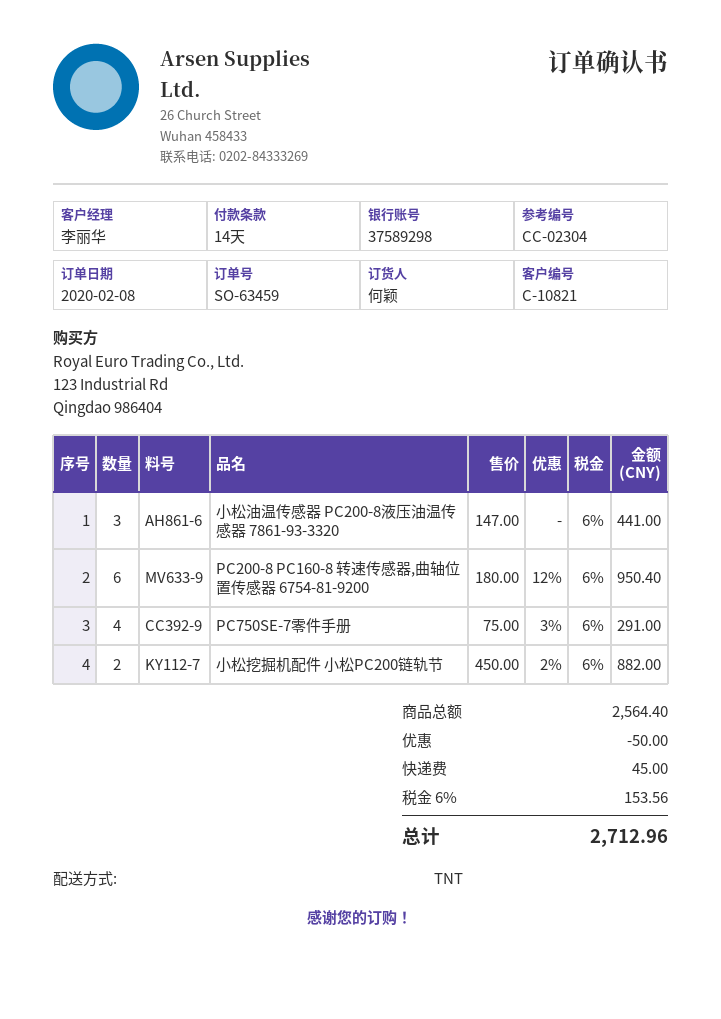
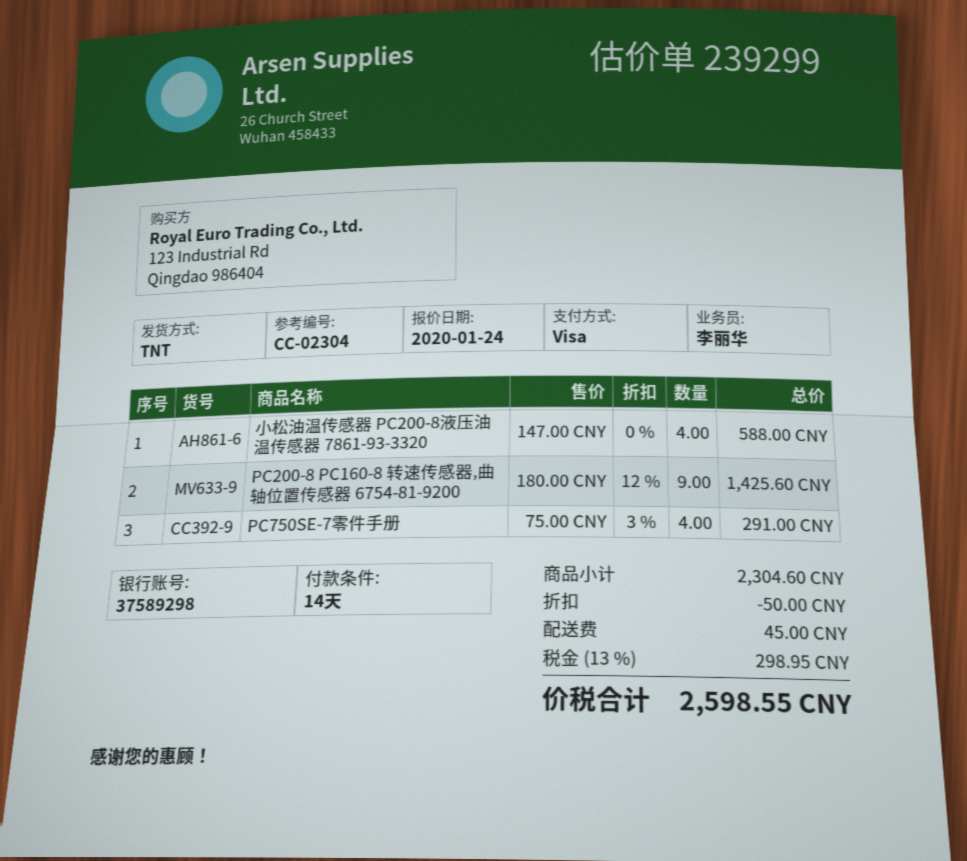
小松油温传感器 PC200-8液压油温传感器 7861-93-3320: 3 x 147.00 = 441.00 -> 4 x 147.00 = 588.00
PC200-8 PC160-8 转速传感器,曲轴位置传感器 6754-81-9200: 6 x 180.00 - 12% = 950.40 -> 9 x 180.00 - 12% = 1425.60
小松挖掘机配件 小松PC200链轨节: 2 x 450.00 - 2% = 882.00 -> none
subtotal: 2564.40 -> 2304.60
tax: 6% = 153.56 -> 13% = 298.95
total: 2712.96 -> 2598.55

